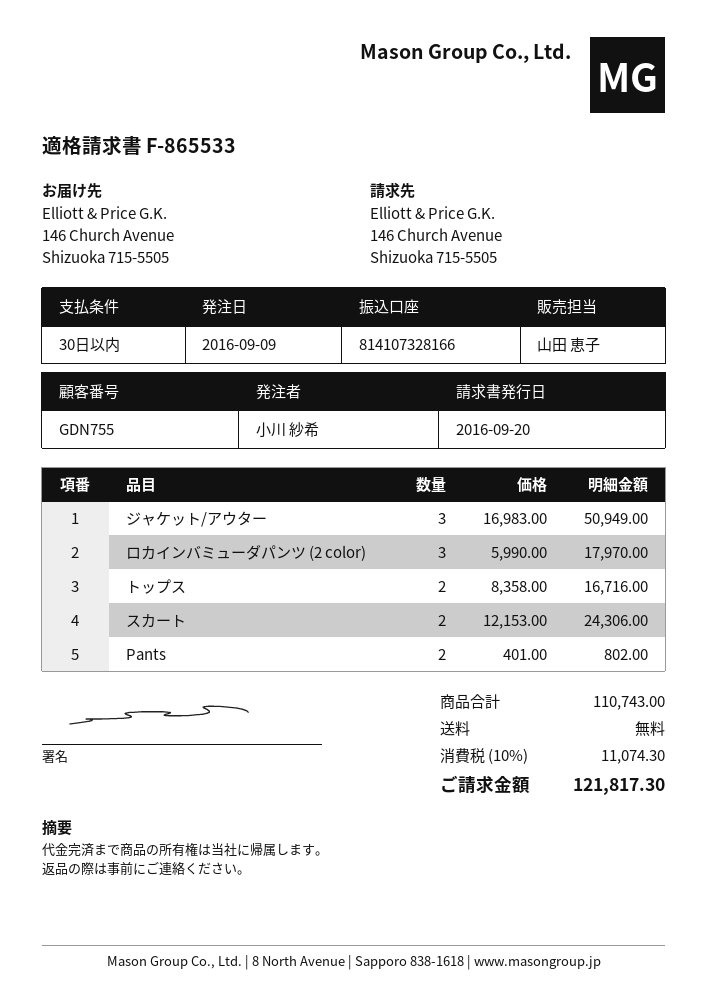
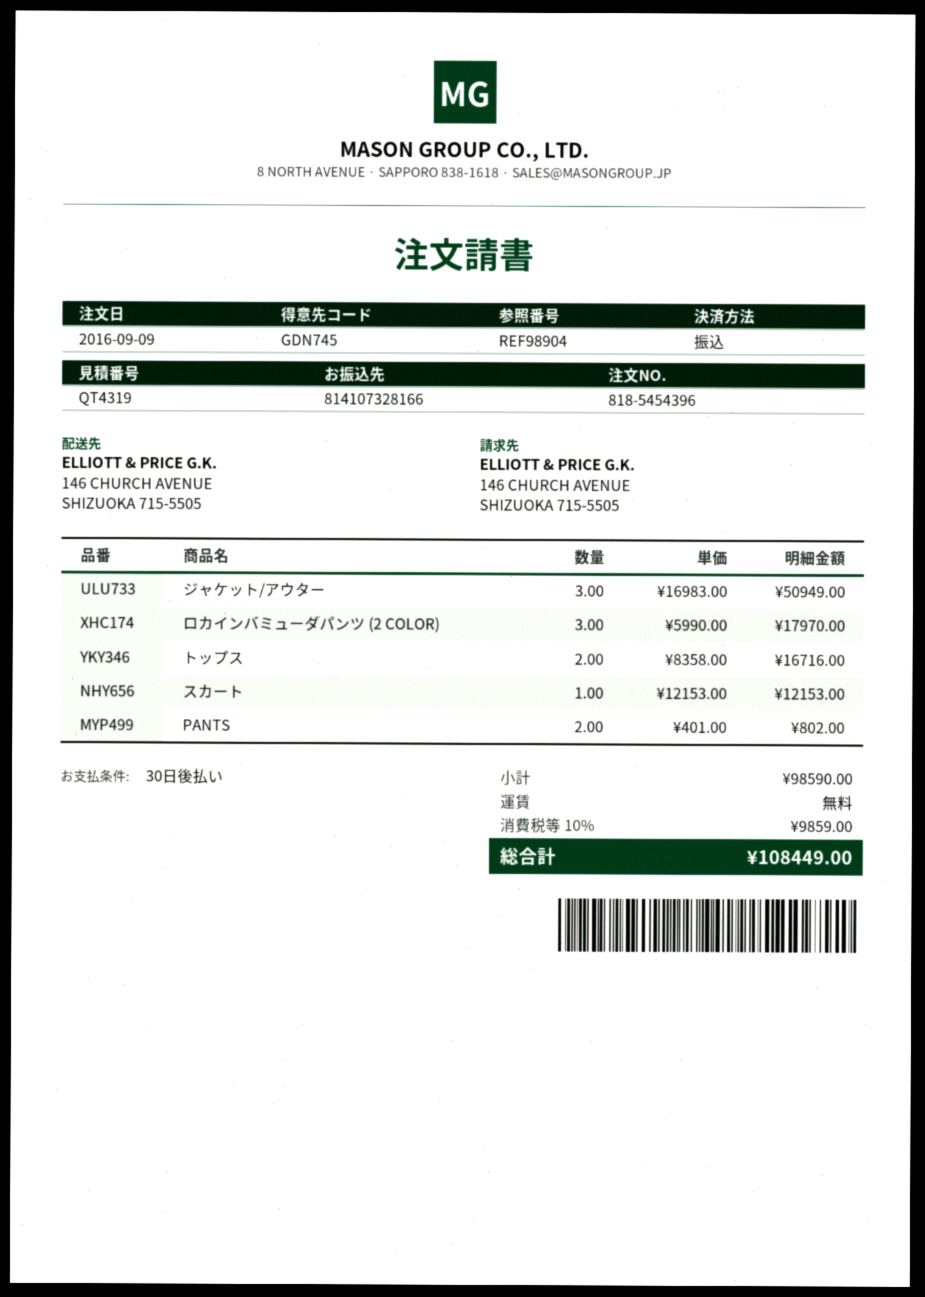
customer number: GDN755 -> GDN745
スカート: 2 x 12153.00 = 24306.00 -> 1 x 12153.00 = 12153.00
subtotal: 110743.00 -> 98590.00
tax: 10% = 11074.30 -> 10% = 9859.00
total: 121817.30 -> 108449.00

